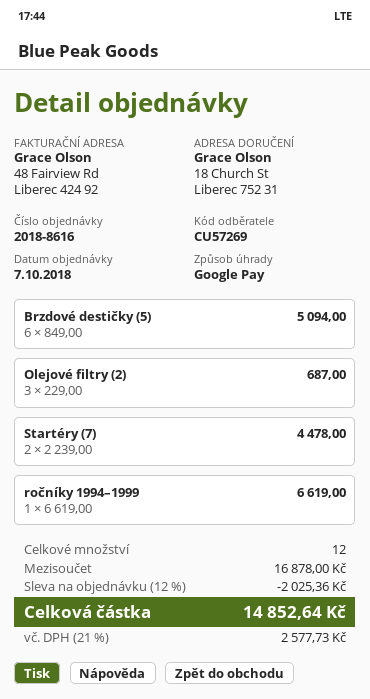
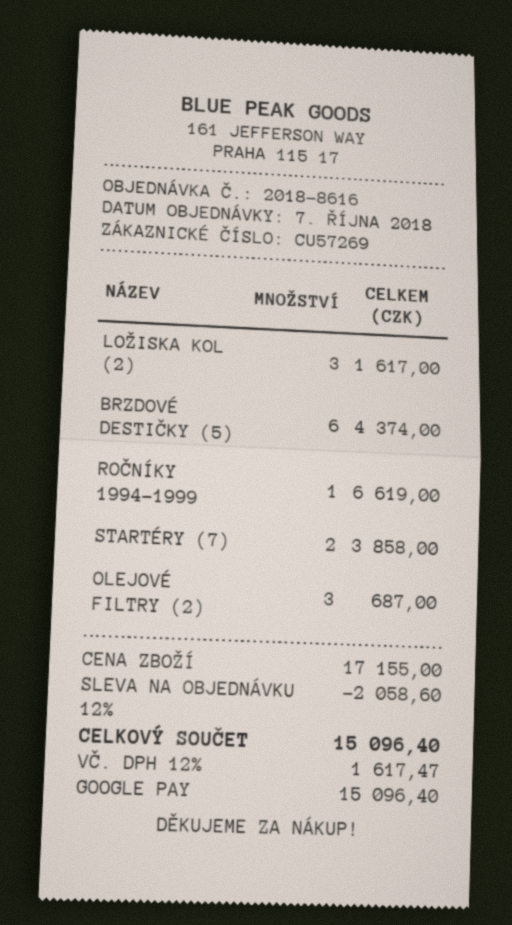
Brzdové destičky (5): 6 for 5094.00 -> 6 for 4374.00
Startéry (7): 2 for 4478.00 -> 2 for 3858.00
LOŽISKA KOL (2): none -> 3 for 1617.00
subtotal: 16878.00 -> 17155.00
discount: 12% = 2025.36 -> 12% = 2058.60
tax: 21% = 2577.73 -> 12% = 1617.47
total: 14852.64 -> 15096.40

